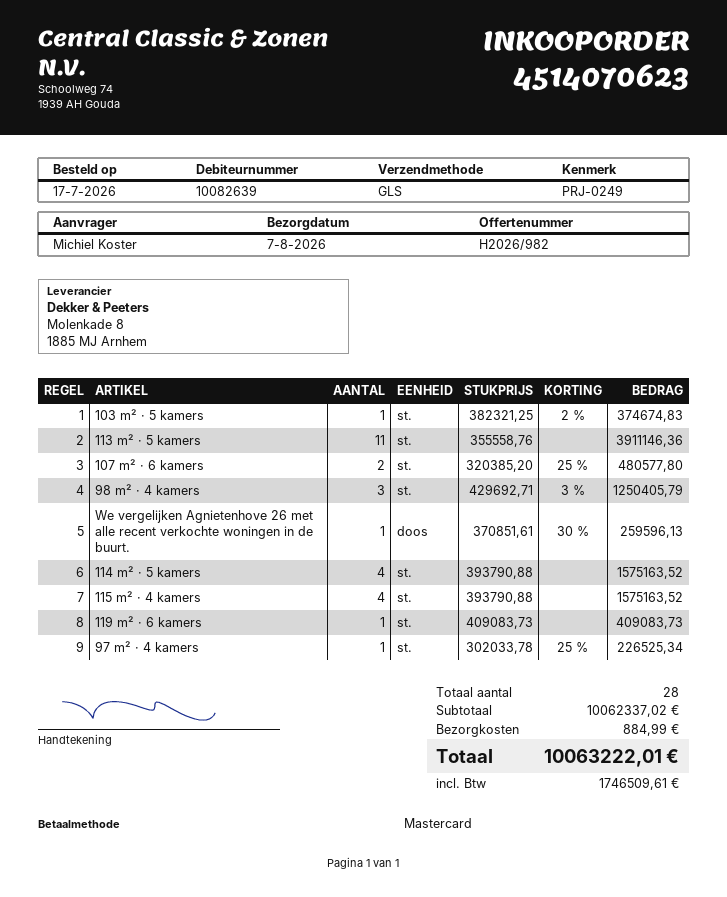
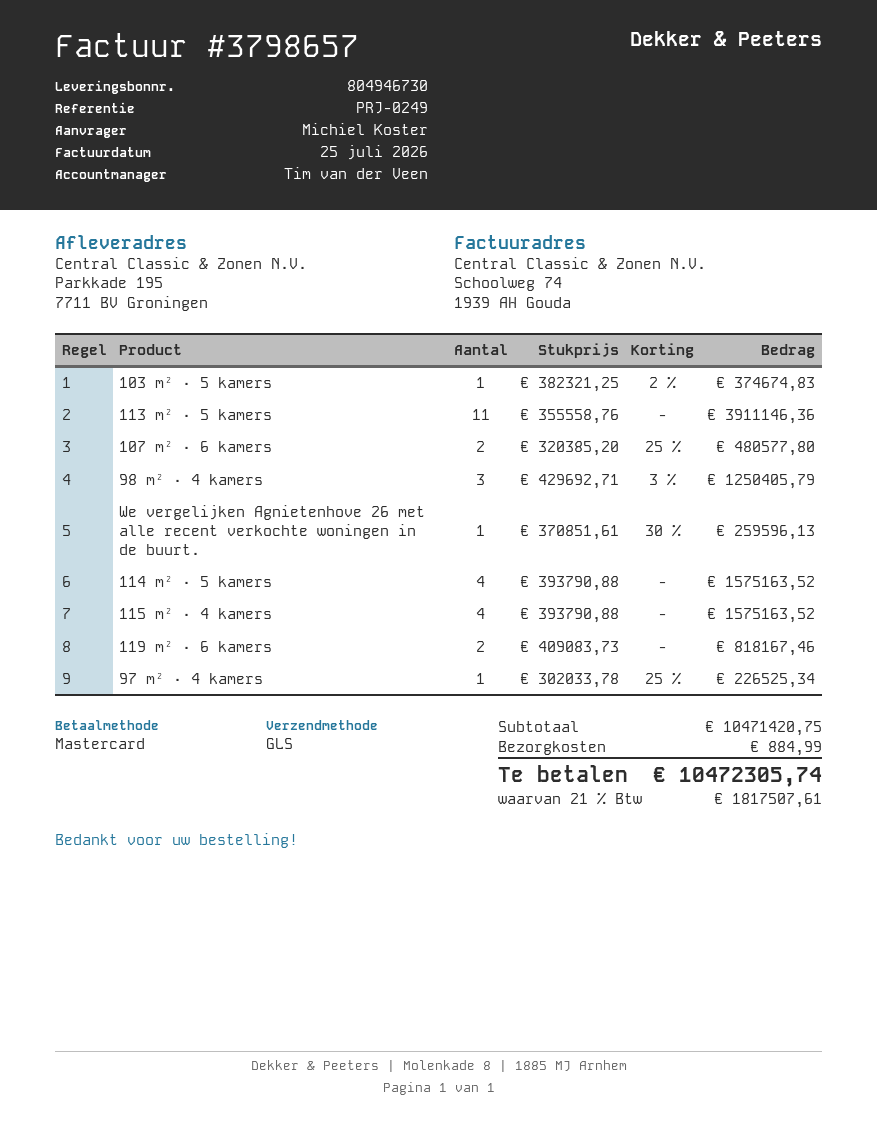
119 m² · 6 kamers: 1 x 409083.73 = 409083.73 -> 2 x 409083.73 = 818167.46
subtotal: 10062337.02 -> 10471420.75
tax: 1746509.61 -> 1817507.61
total: 10063222.01 -> 10472305.74

